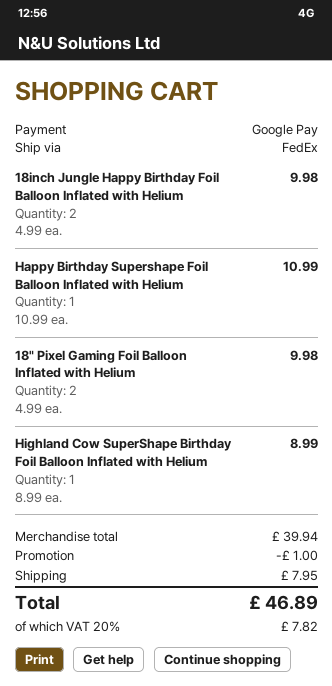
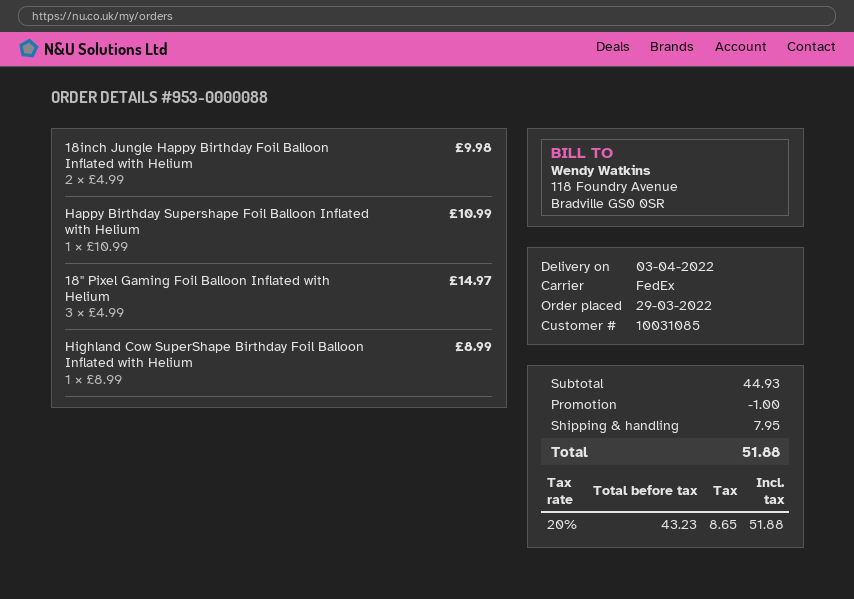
18" Pixel Gaming Foil Balloon Inflated with Helium: 2 x 4.99 = 9.98 -> 3 x 4.99 = 14.97
subtotal: 39.94 -> 44.93
tax: 20% = 7.82 -> 20% = 8.65
total: 46.89 -> 51.88

